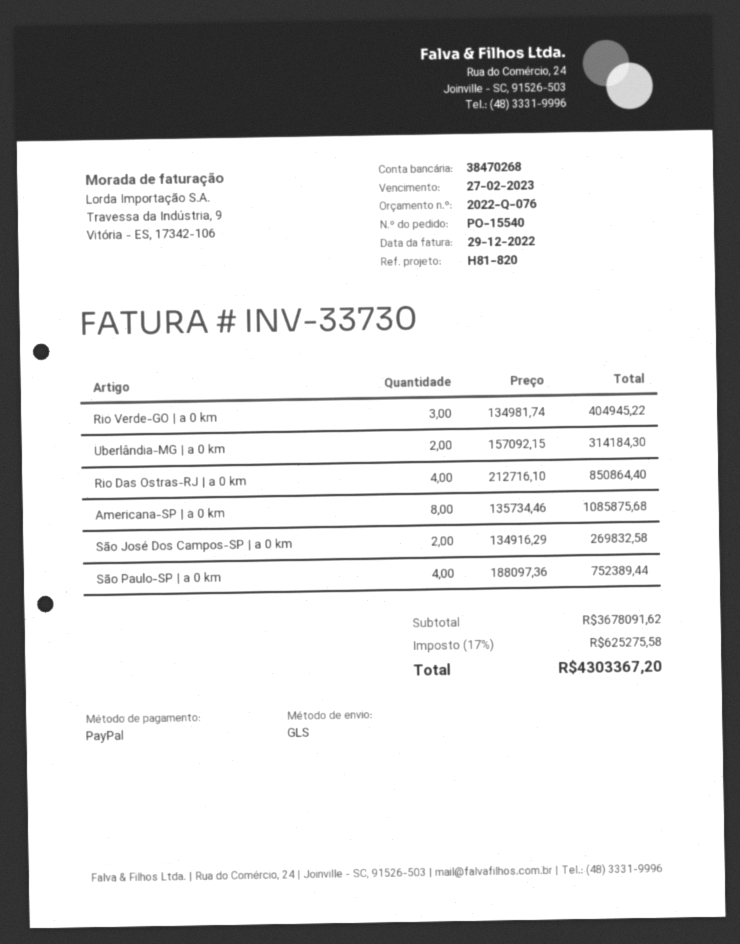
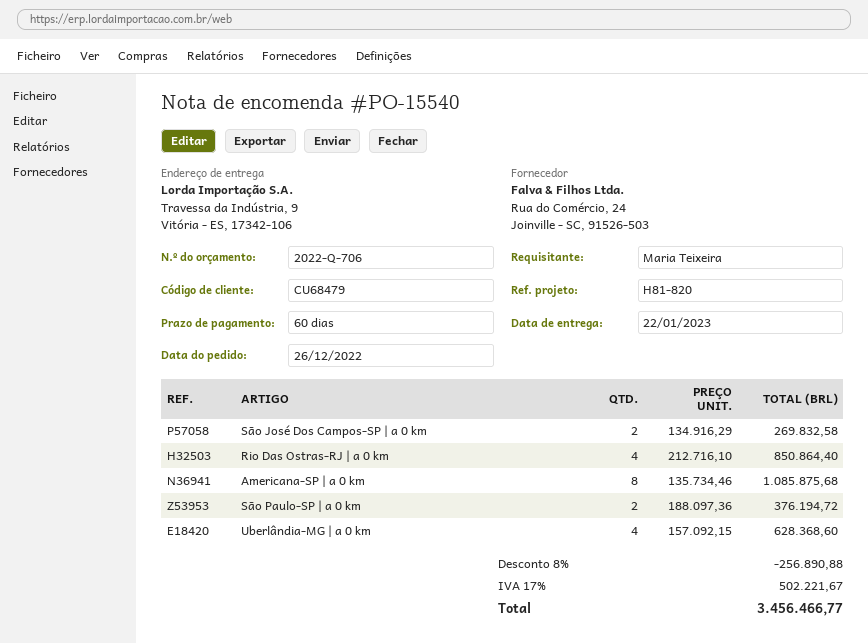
quote number: 2022-Q-076 -> 2022-Q-706
Rio Verde-GO | a 0 km: 3 x 134981.74 = 404945.22 -> none
Uberlândia-MG | a 0 km: 2 x 157092.15 = 314184.30 -> 4 x 157092.15 = 628368.60
São Paulo-SP | a 0 km: 4 x 188097.36 = 752389.44 -> 2 x 188097.36 = 376194.72
discount: none -> 8% = 256890.88
tax: 17% = 625275.58 -> 17% = 502221.67
total: 4303367.20 -> 3456466.77

